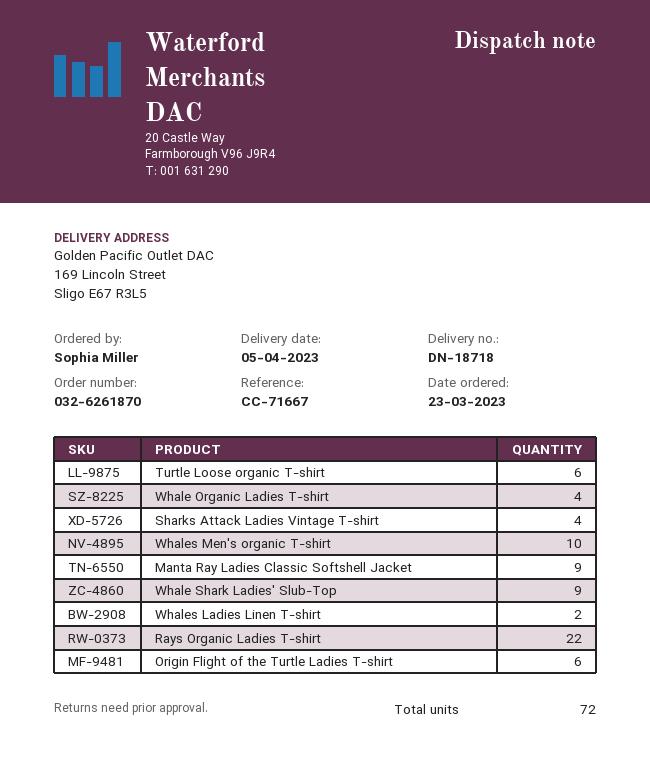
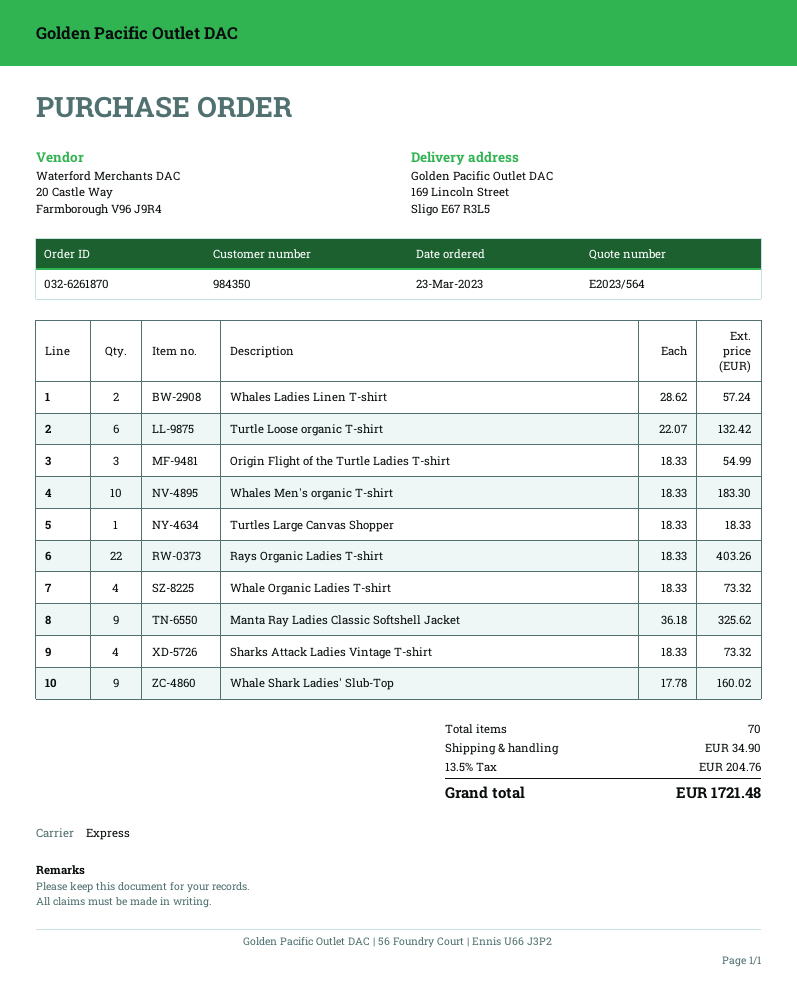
Origin Flight of the Turtle Ladies T-shirt: 6 -> 3
Turtles Large Canvas Shopper: none -> 1
total quantity: 72 -> 70

